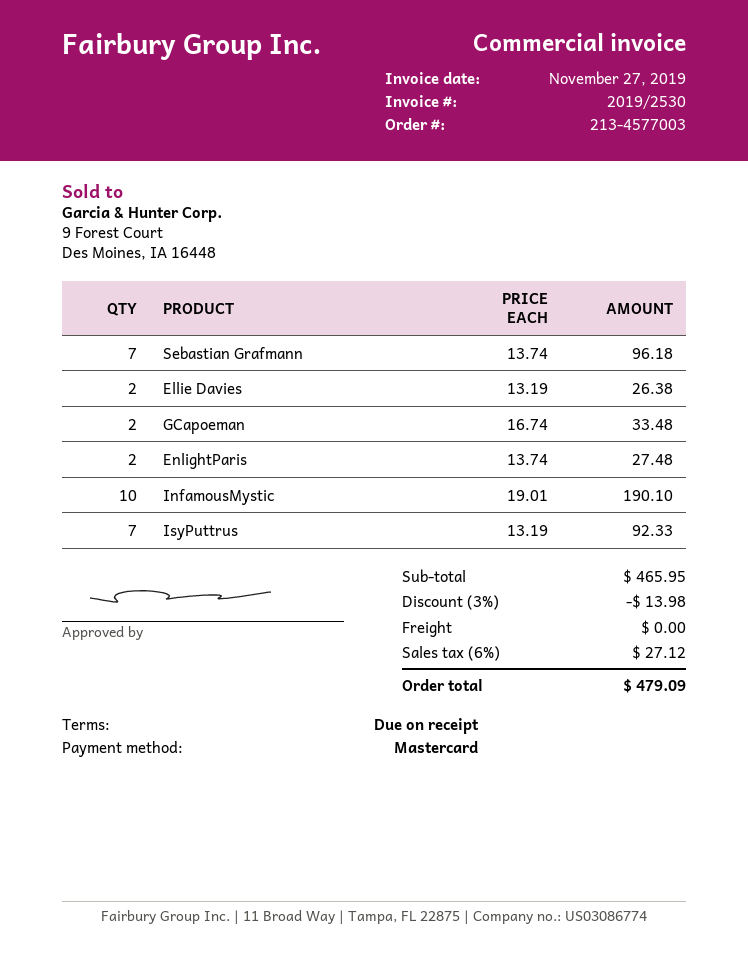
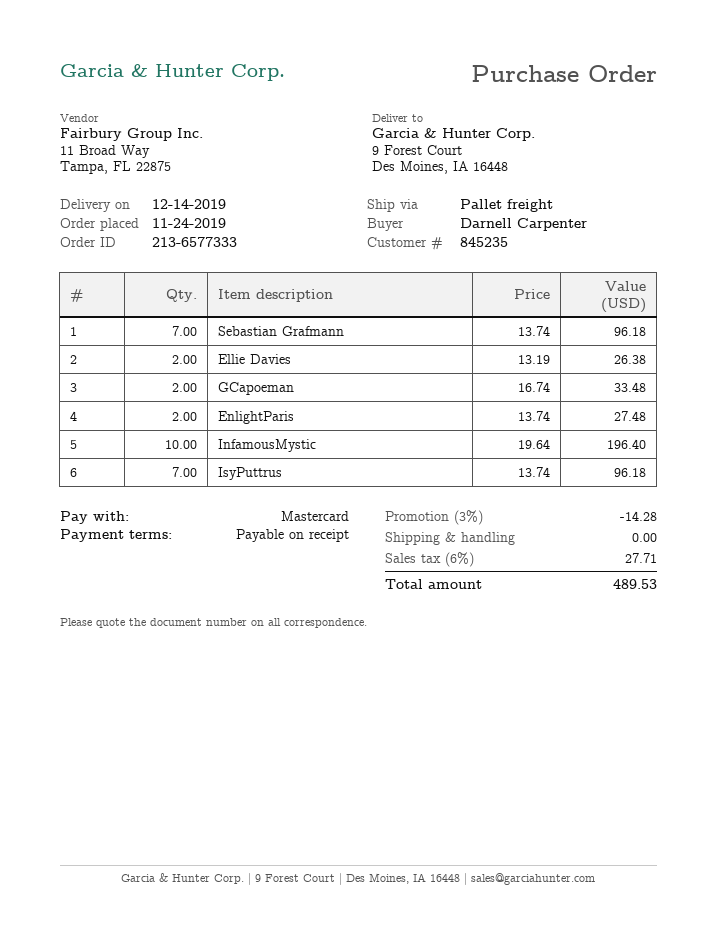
order number: 213-4577003 -> 213-6577333
InfamousMystic: 10 x 19.01 = 190.10 -> 10 x 19.64 = 196.40
IsyPuttrus: 7 x 13.19 = 92.33 -> 7 x 13.74 = 96.18
discount: 3% = 13.98 -> 3% = 14.28
tax: 6% = 27.12 -> 6% = 27.71
total: 479.09 -> 489.53

